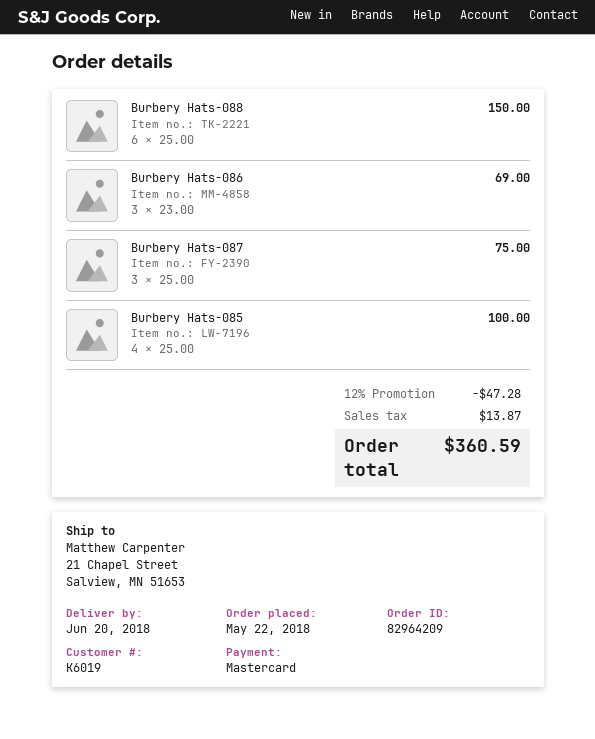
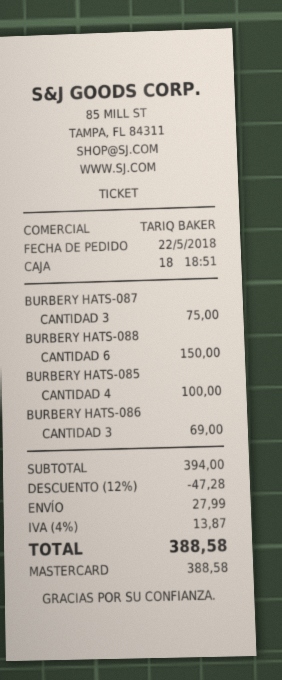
shipping: none -> 27.99
total: 360.59 -> 388.58

